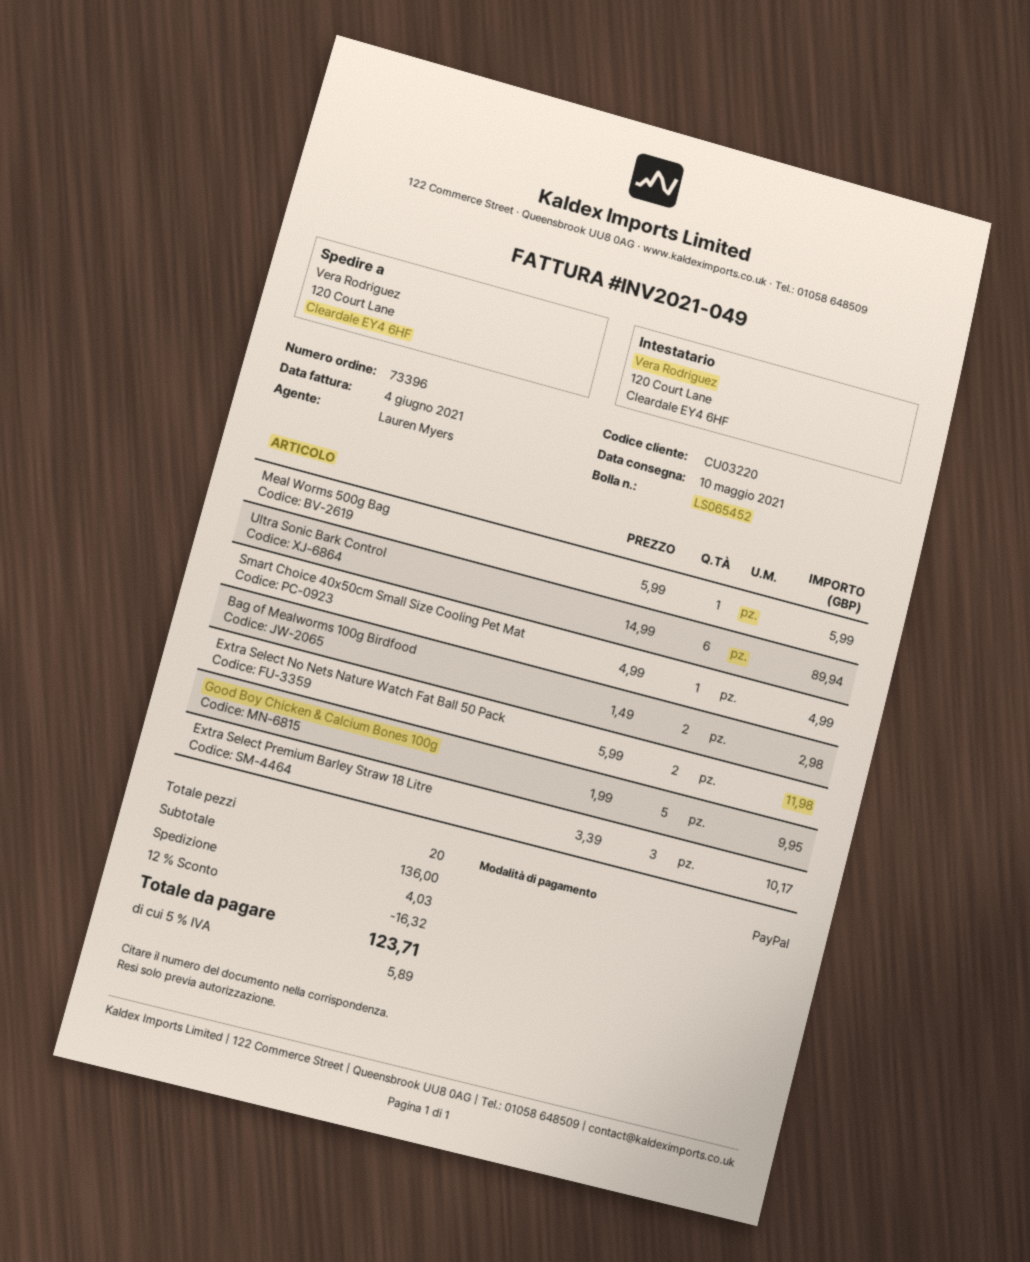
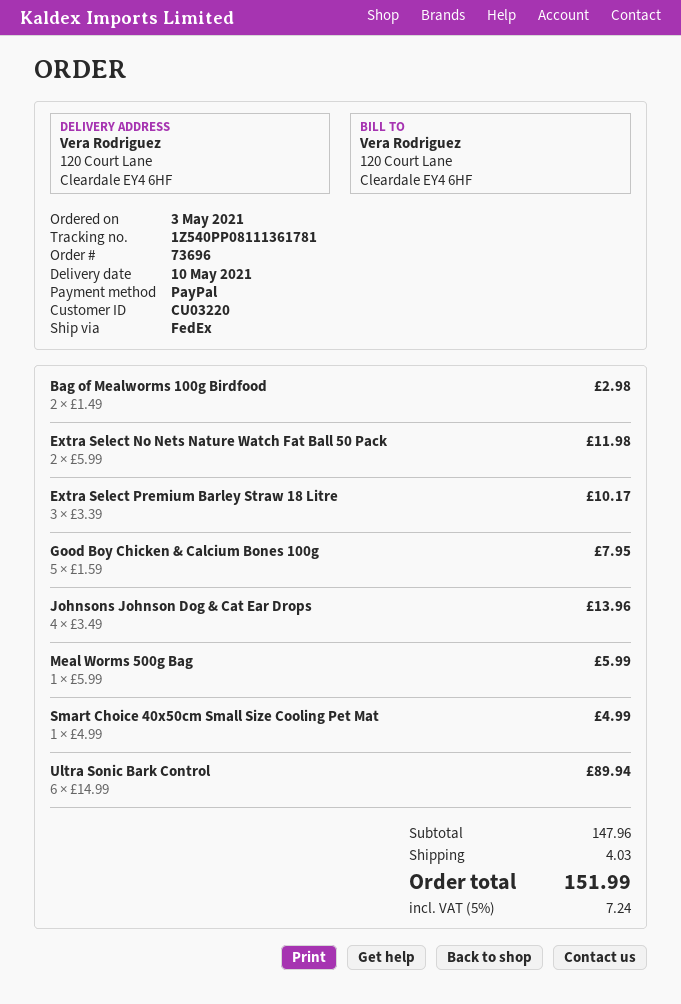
order number: 73396 -> 73696
Good Boy Chicken & Calcium Bones 100g: 5 x 1.99 = 9.95 -> 5 x 1.59 = 7.95
Johnsons Johnson Dog & Cat Ear Drops: none -> 4 x 3.49 = 13.96
subtotal: 136.00 -> 147.96
discount: 12% = 16.32 -> none
tax: 5% = 5.89 -> 5% = 7.24
total: 123.71 -> 151.99

